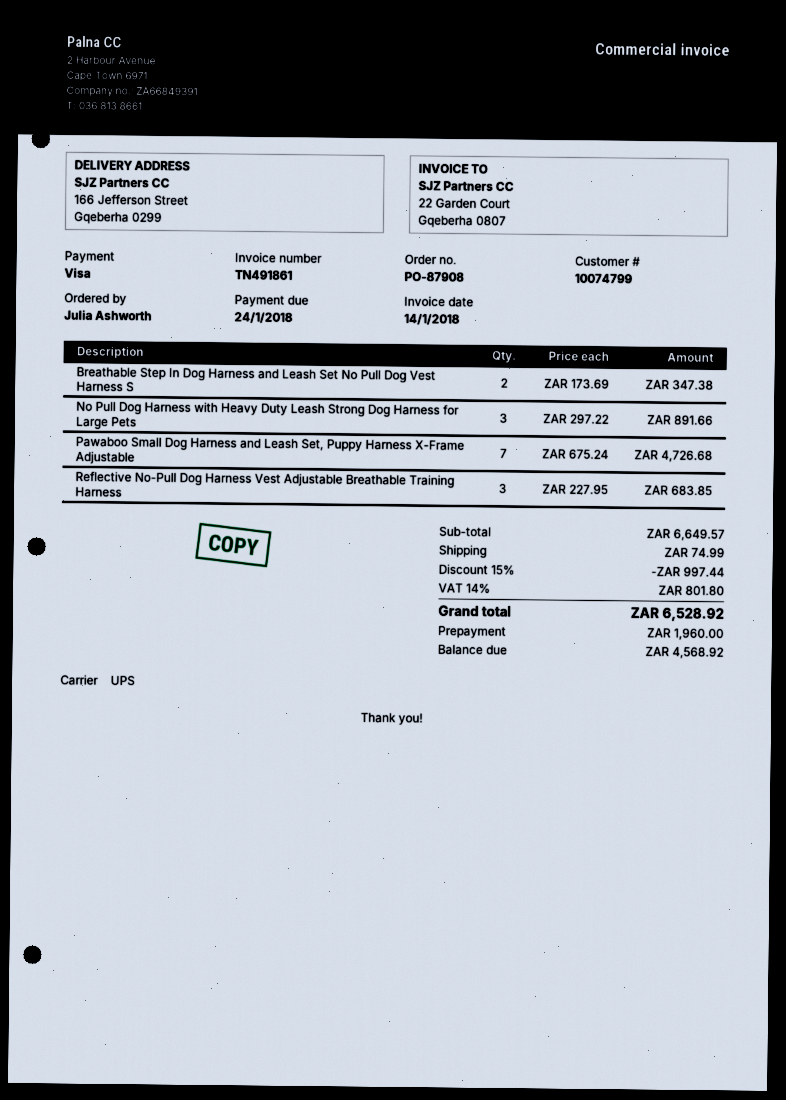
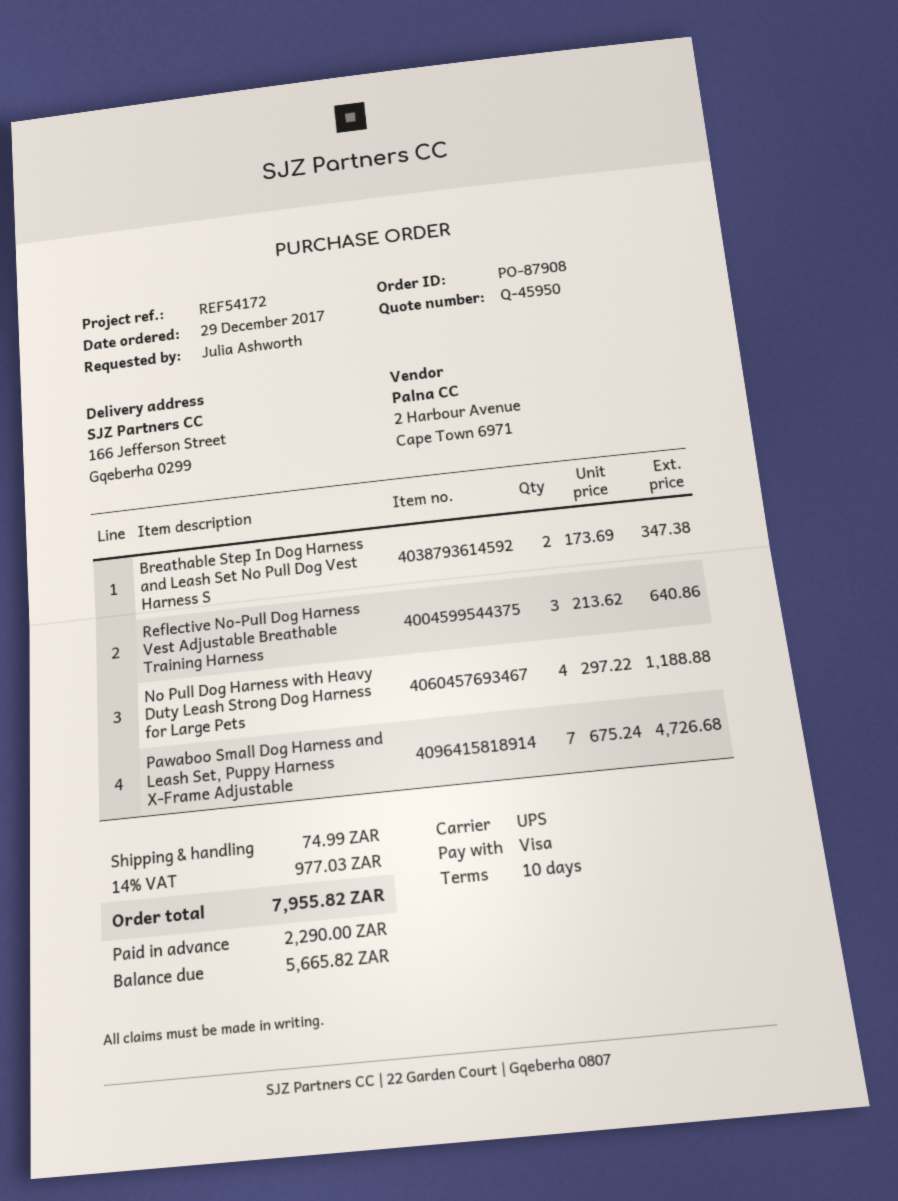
No Pull Dog Harness with Heavy Duty Leash Strong Dog Harness for Large Pets: 3 x 297.22 = 891.66 -> 4 x 297.22 = 1188.88
Reflective No-Pull Dog Harness Vest Adjustable Breathable Training Harness: 3 x 227.95 = 683.85 -> 3 x 213.62 = 640.86
discount: 15% = 997.44 -> none
tax: 14% = 801.80 -> 14% = 977.03
total: 6528.92 -> 7955.82
deposit: 1960.00 -> 2290.00
balance: 4568.92 -> 5665.82

